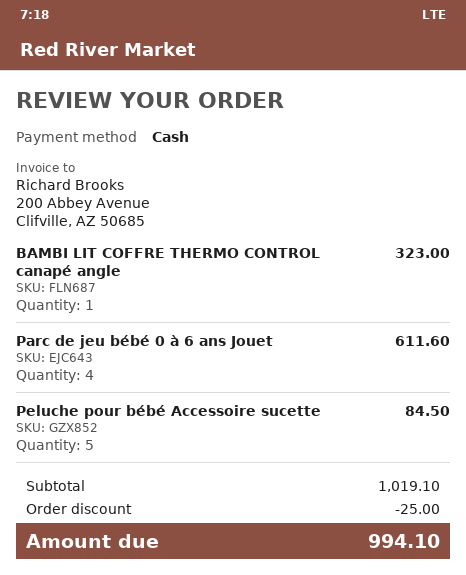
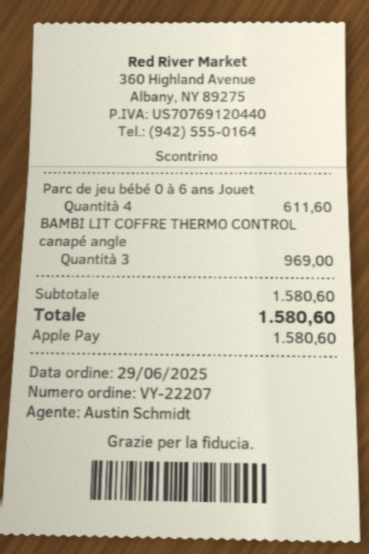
payment method: cash -> Apple Pay
BAMBI LIT COFFRE THERMO CONTROL canapé angle: 1 for 323.00 -> 3 for 969.00
Peluche pour bébé Accessoire sucette: 5 for 84.50 -> none
subtotal: 1019.10 -> 1580.60
discount: 25.00 -> none
total: 994.10 -> 1580.60

